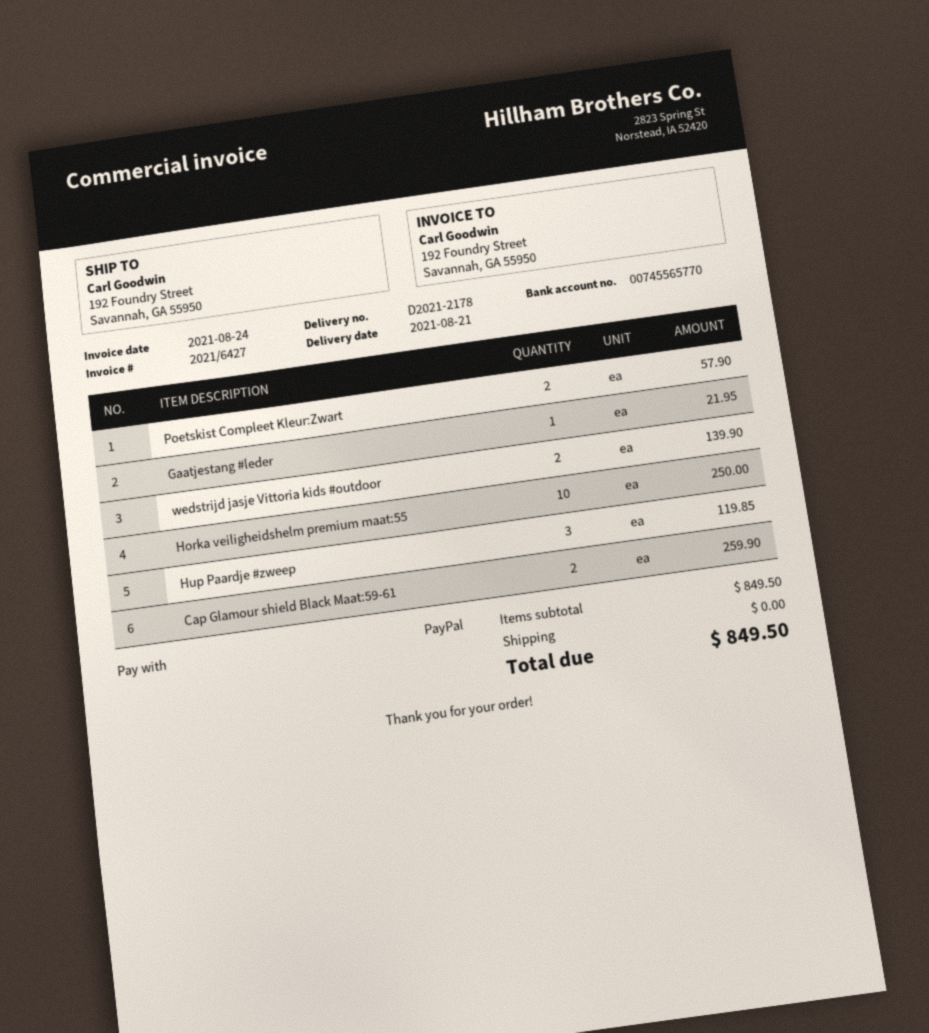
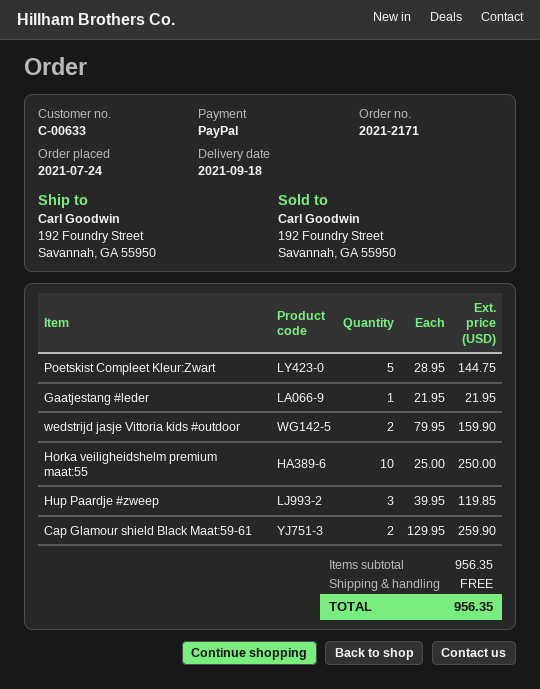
delivery date: 2021-08-21 -> 2021-09-18
Poetskist Compleet Kleur:Zwart: 2 for 57.90 -> 5 for 144.75
wedstrijd jasje Vittoria kids #outdoor: 2 for 139.90 -> 2 for 159.90
subtotal: 849.50 -> 956.35
total: 849.50 -> 956.35

